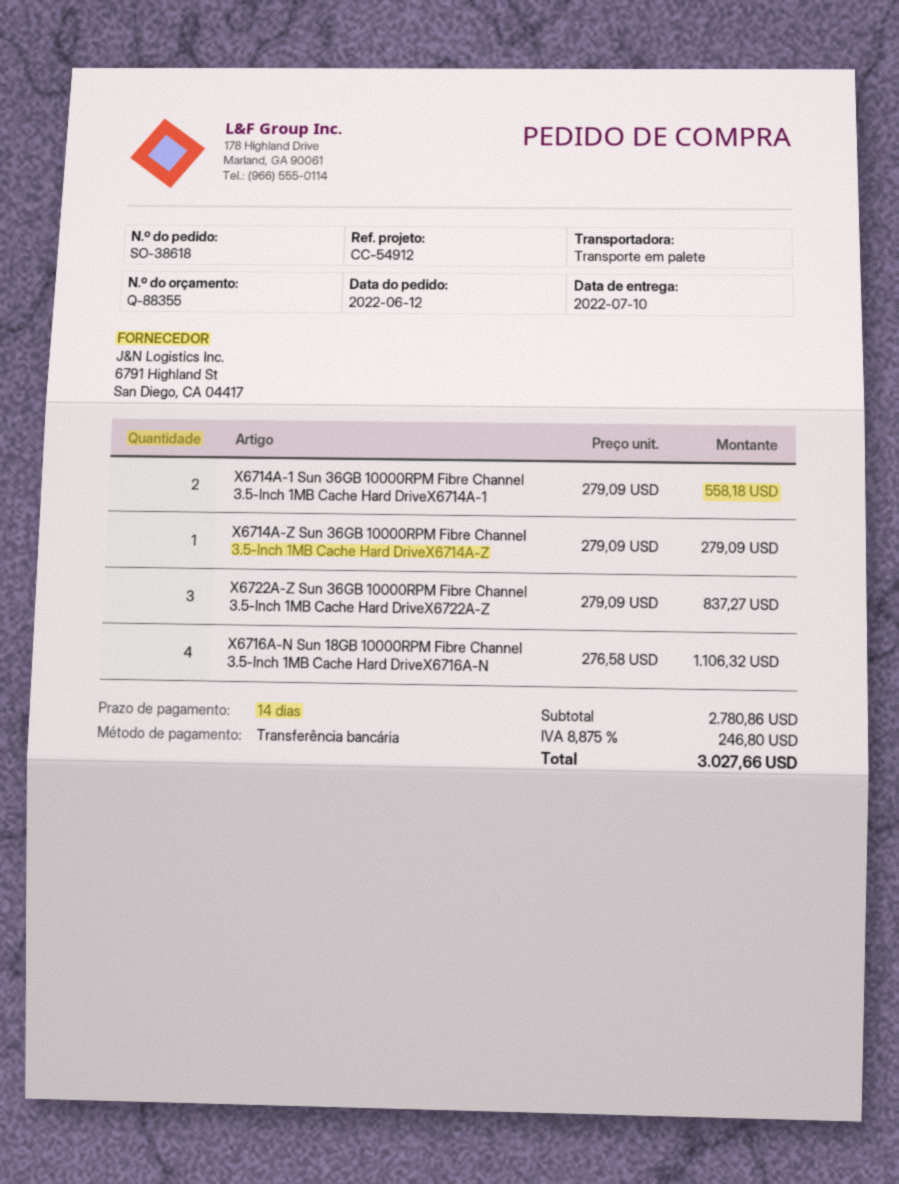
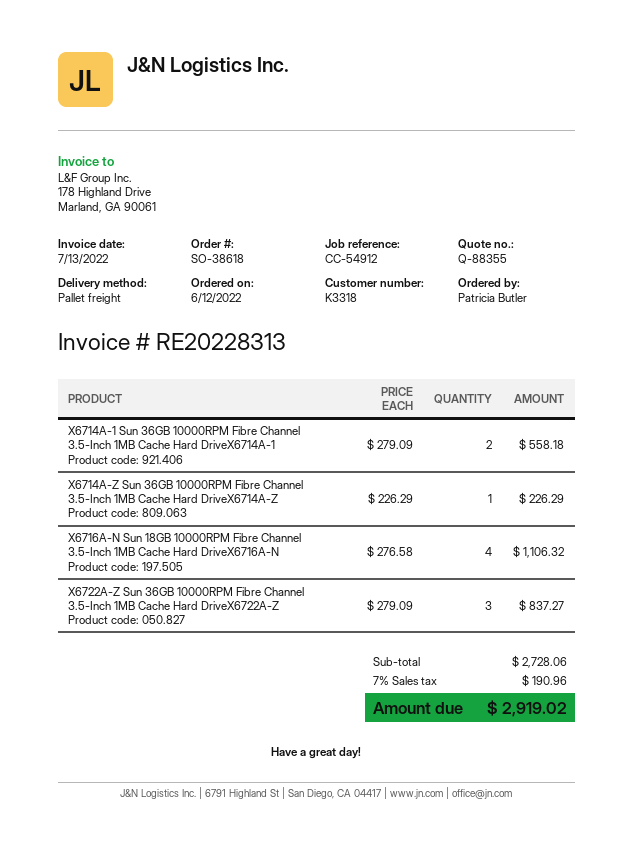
X6714A-Z Sun 36GB 10000RPM Fibre Channel 3.5-Inch 1MB Cache Hard DriveX6714A-Z: 1 x 279.09 = 279.09 -> 1 x 226.29 = 226.29
subtotal: 2780.86 -> 2728.06
tax: 8.875% = 246.80 -> 7% = 190.96
total: 3027.66 -> 2919.02

